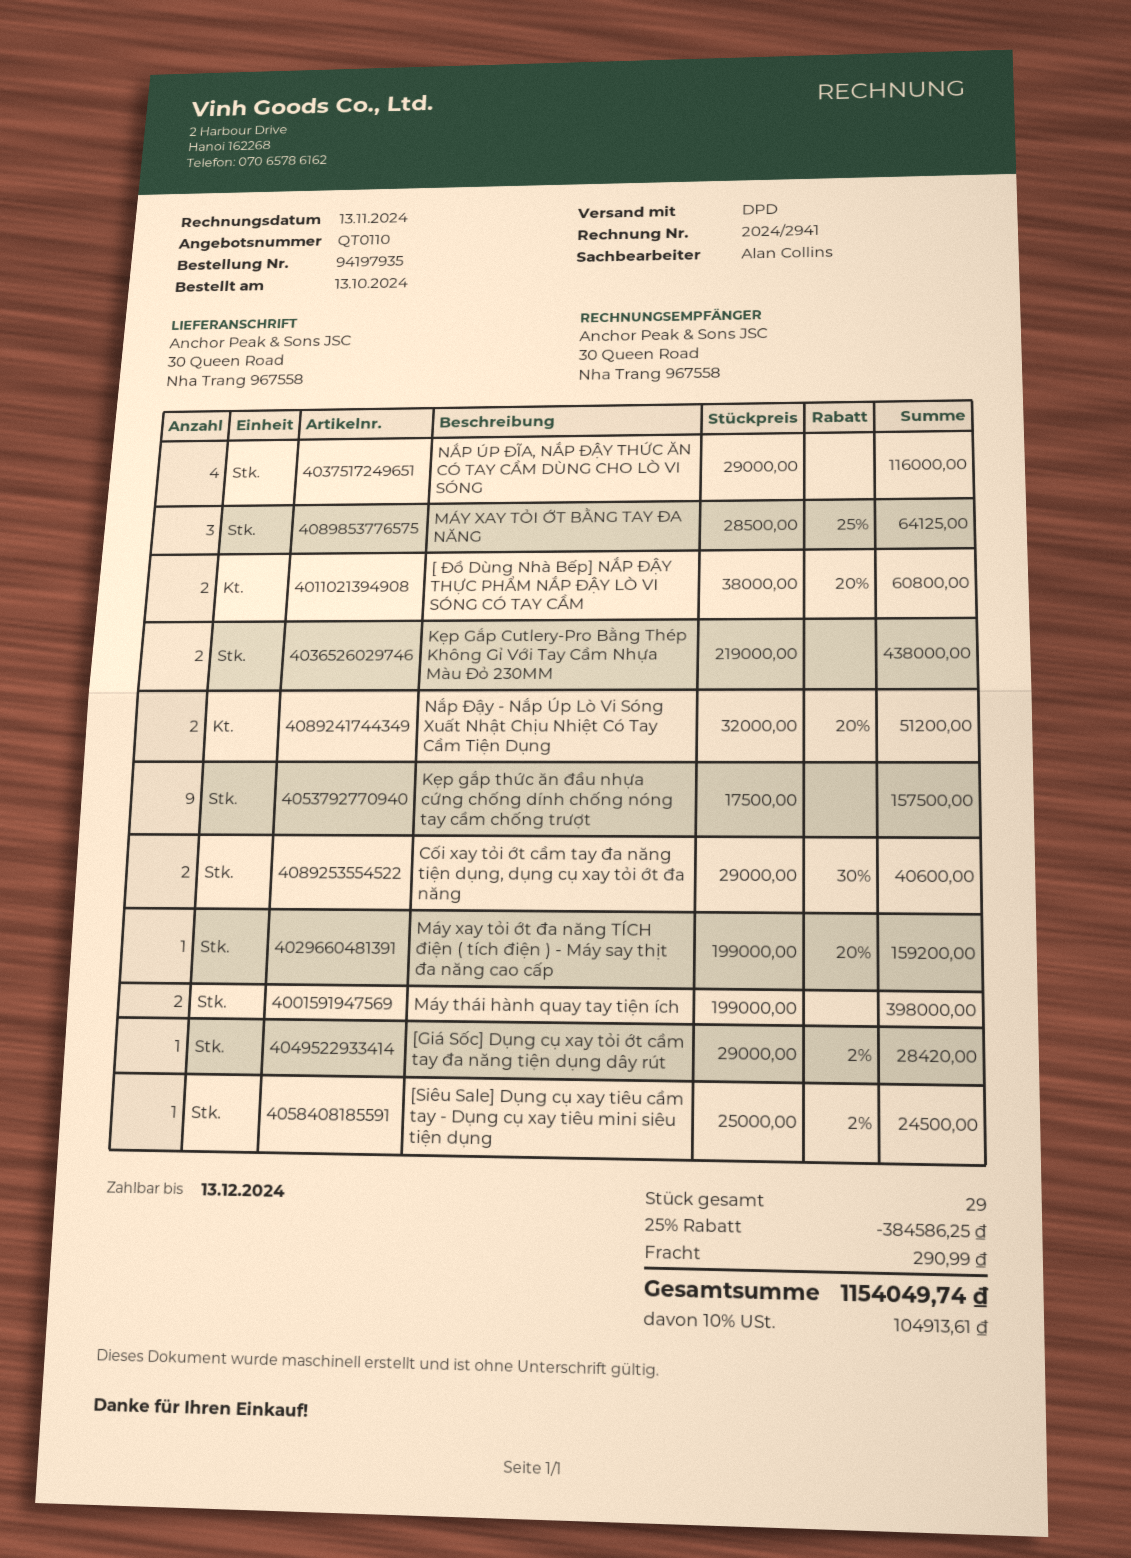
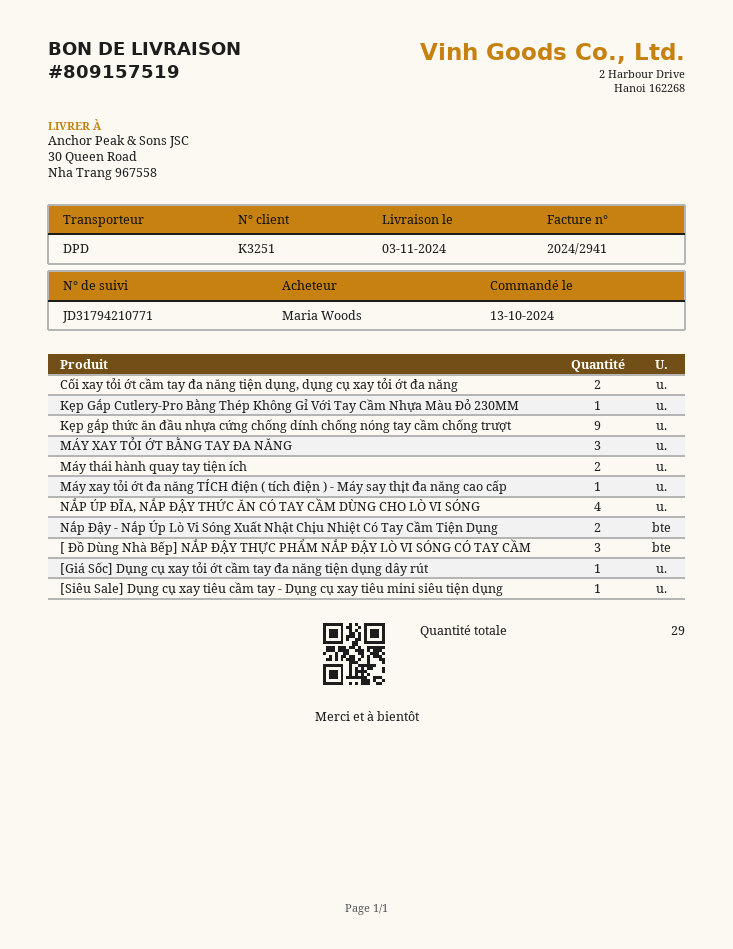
[ Đồ Dùng Nhà Bếp] NẮP ĐẬY THỰC PHẨM NẮP ĐẬY LÒ VI SÓNG CÓ TAY CẦM: 2 -> 3
Kẹp Gắp Cutlery-Pro Bằng Thép Không Gỉ Với Tay Cầm Nhựa Màu Đỏ 230MM: 2 -> 1

